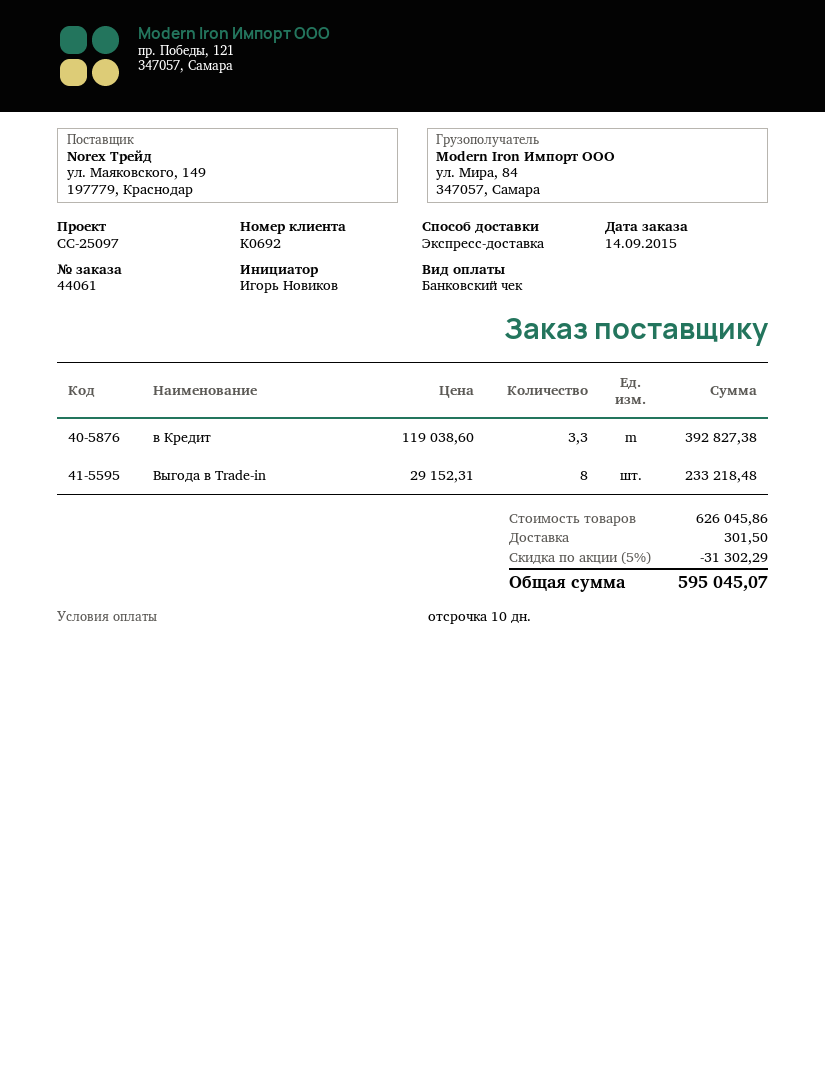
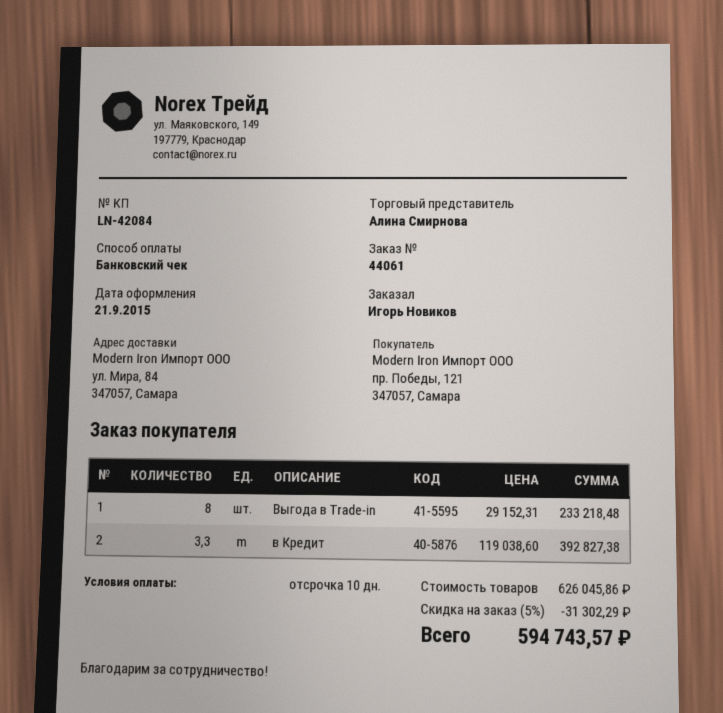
order date: 2015-09-14 -> 2015-09-21
shipping: 301.50 -> none
total: 595045.07 -> 594743.57

